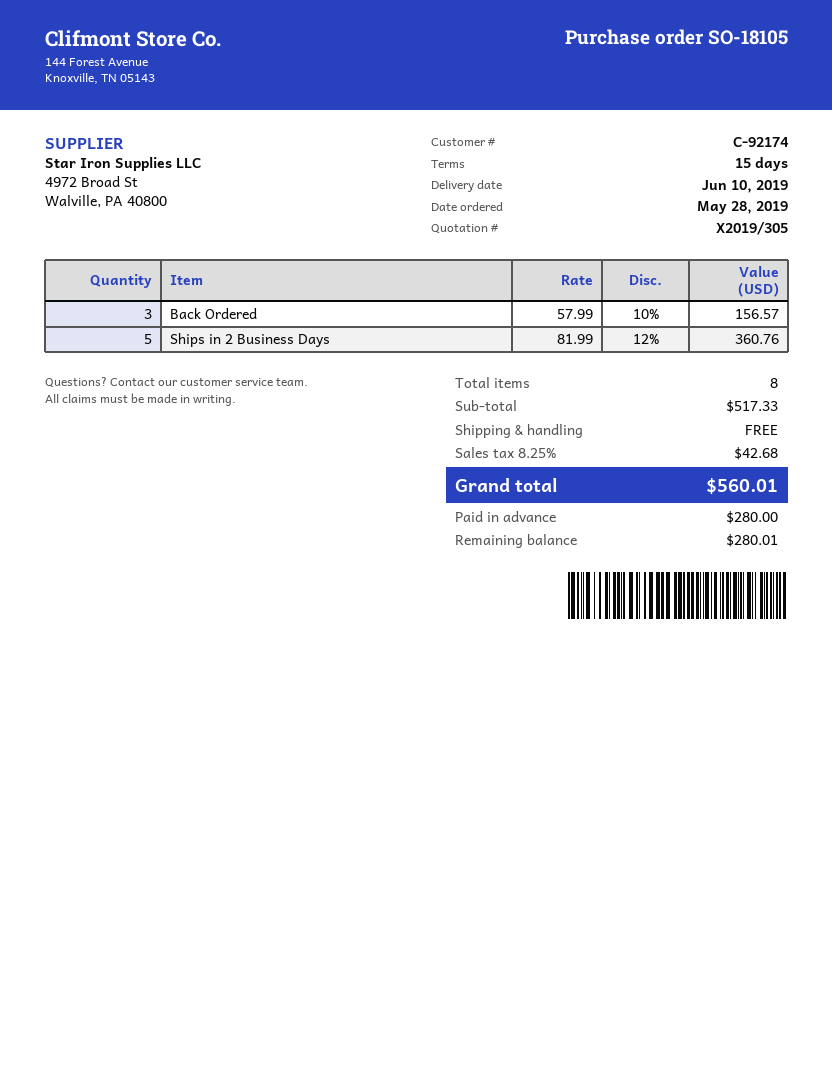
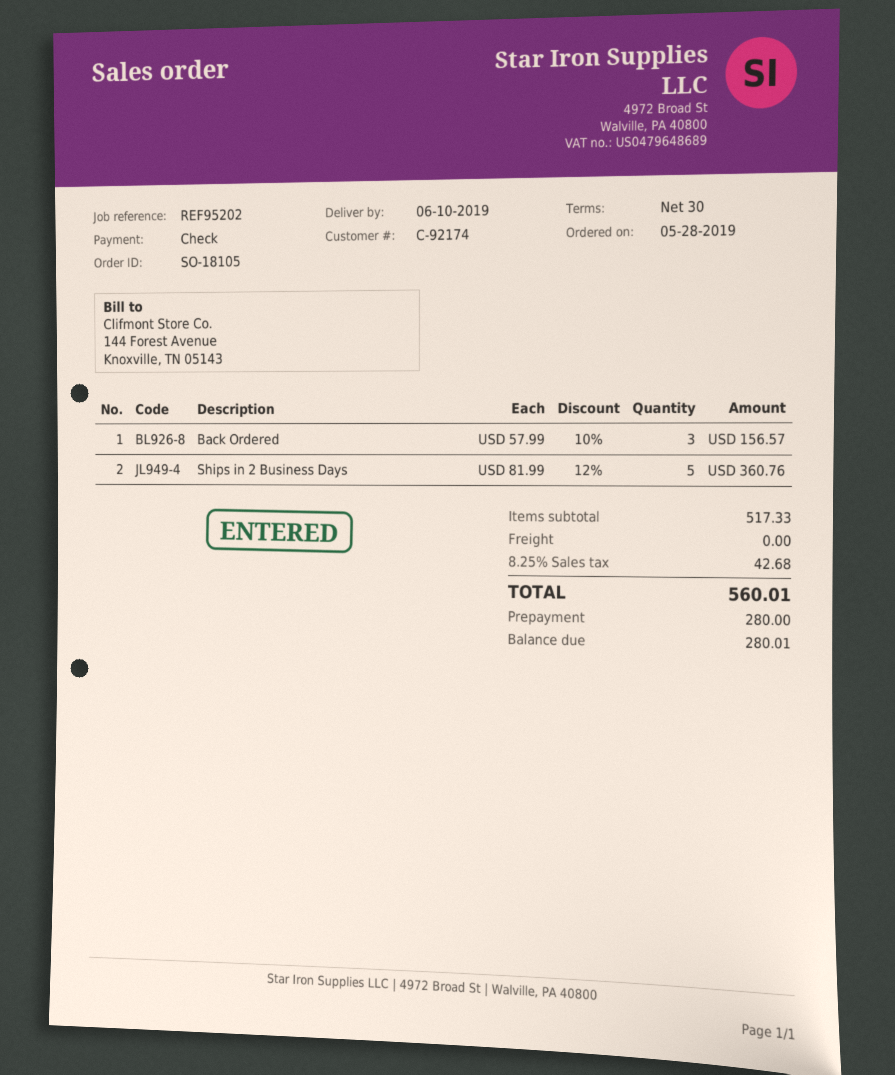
payment terms: 15 days -> 30 days

